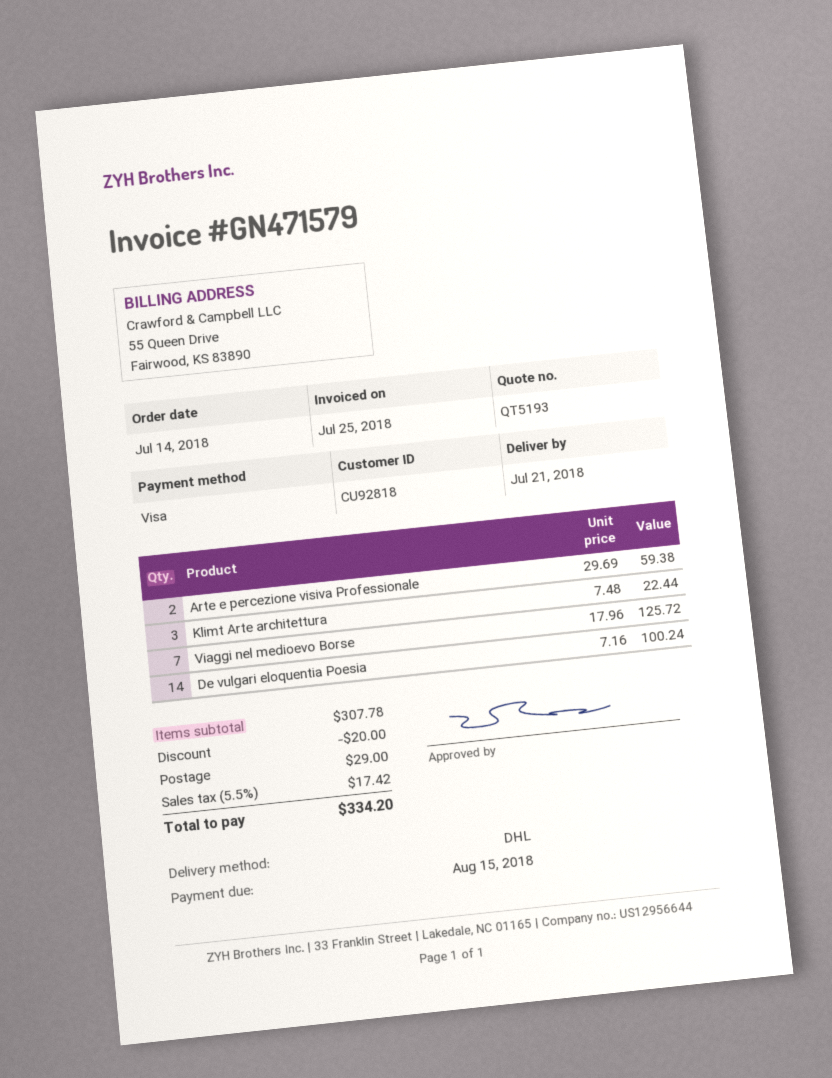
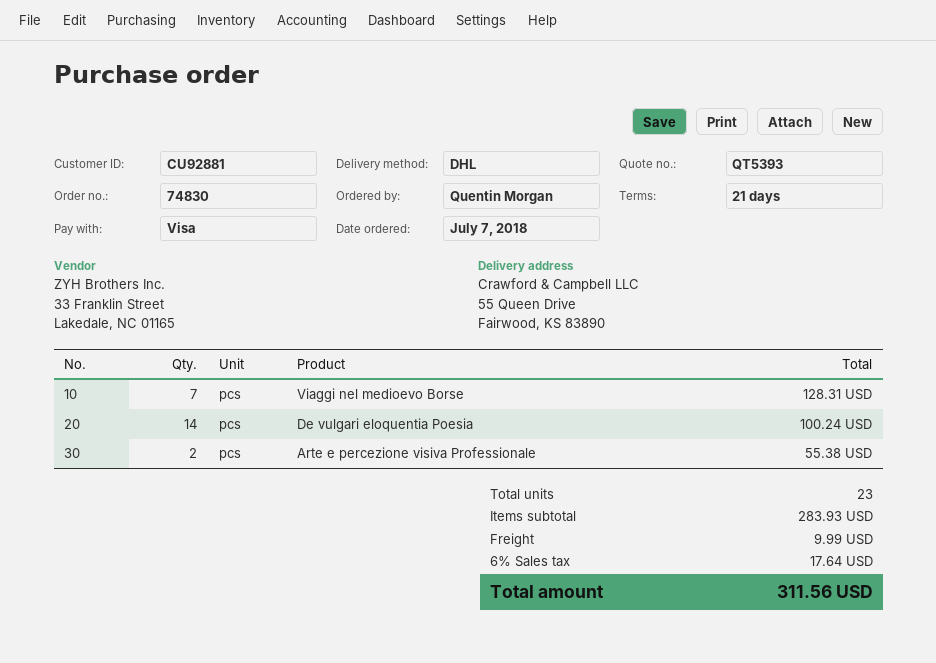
quote number: QT5193 -> QT5393
order date: 2018-07-14 -> 2018-07-07
customer number: CU92818 -> CU92881
Arte e percezione visiva Professionale: 2 for 59.38 -> 2 for 55.38
Klimt Arte architettura: 3 for 22.44 -> none
Viaggi nel medioevo Borse: 7 for 125.72 -> 7 for 128.31
subtotal: 307.78 -> 283.93
discount: 20.00 -> none
shipping: 29.00 -> 9.99
tax: 5.5% = 17.42 -> 6% = 17.64
total: 334.20 -> 311.56

